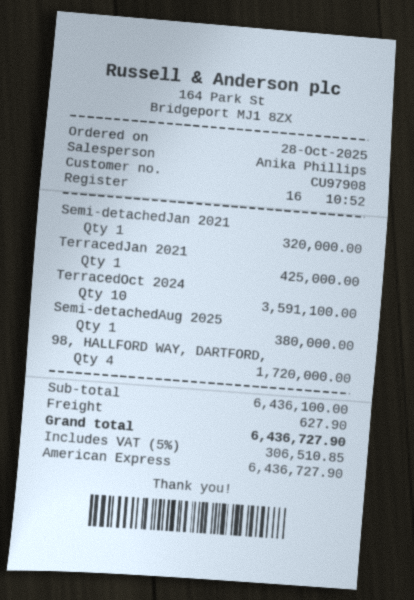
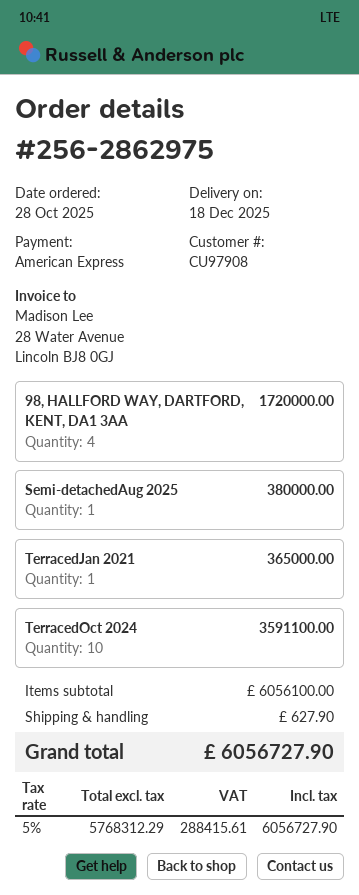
Semi-detachedJan 2021: 1 for 320000.00 -> none
TerracedJan 2021: 1 for 425000.00 -> 1 for 365000.00
subtotal: 6436100.00 -> 6056100.00
tax: 5% = 306510.85 -> 5% = 288415.61
total: 6436727.90 -> 6056727.90

